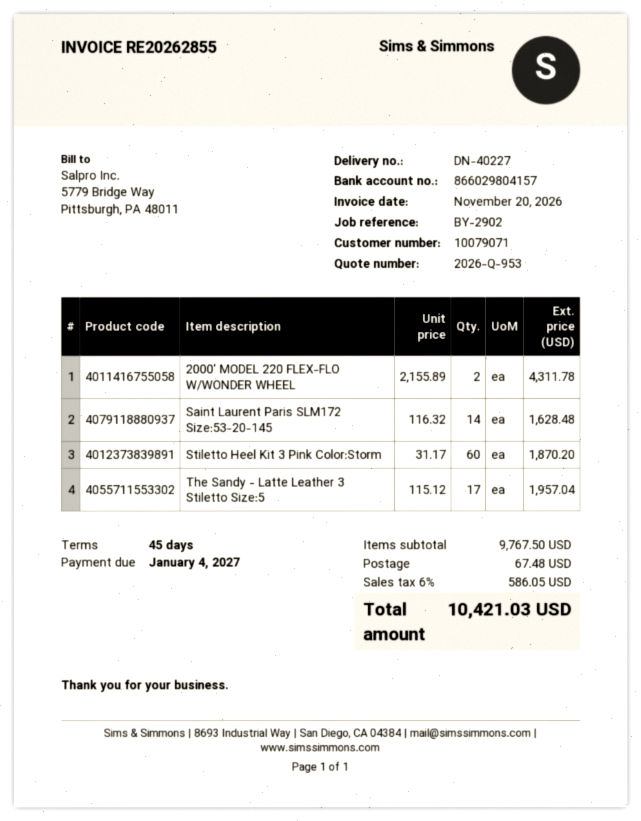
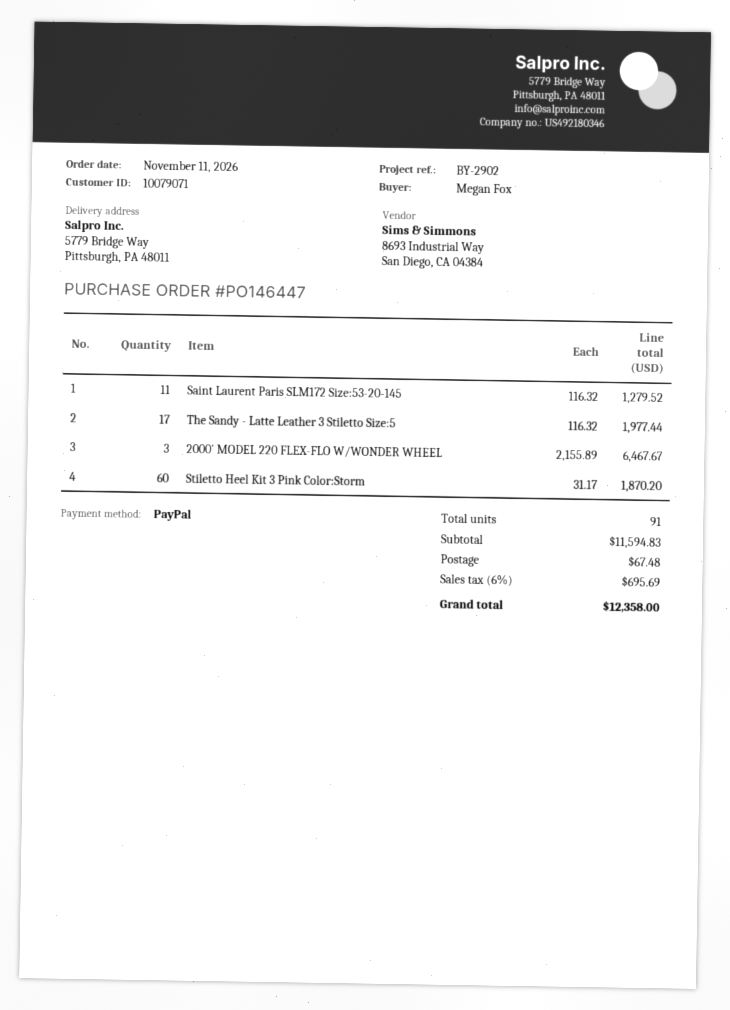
2000' MODEL 220 FLEX-FLO W/WONDER WHEEL: 2 x 2155.89 = 4311.78 -> 3 x 2155.89 = 6467.67
Saint Laurent Paris SLM172 Size:53-20-145: 14 x 116.32 = 1628.48 -> 11 x 116.32 = 1279.52
The Sandy - Latte Leather 3 Stiletto Size:5: 17 x 115.12 = 1957.04 -> 17 x 116.32 = 1977.44
subtotal: 9767.50 -> 11594.83
tax: 6% = 586.05 -> 6% = 695.69
total: 10421.03 -> 12358.00

